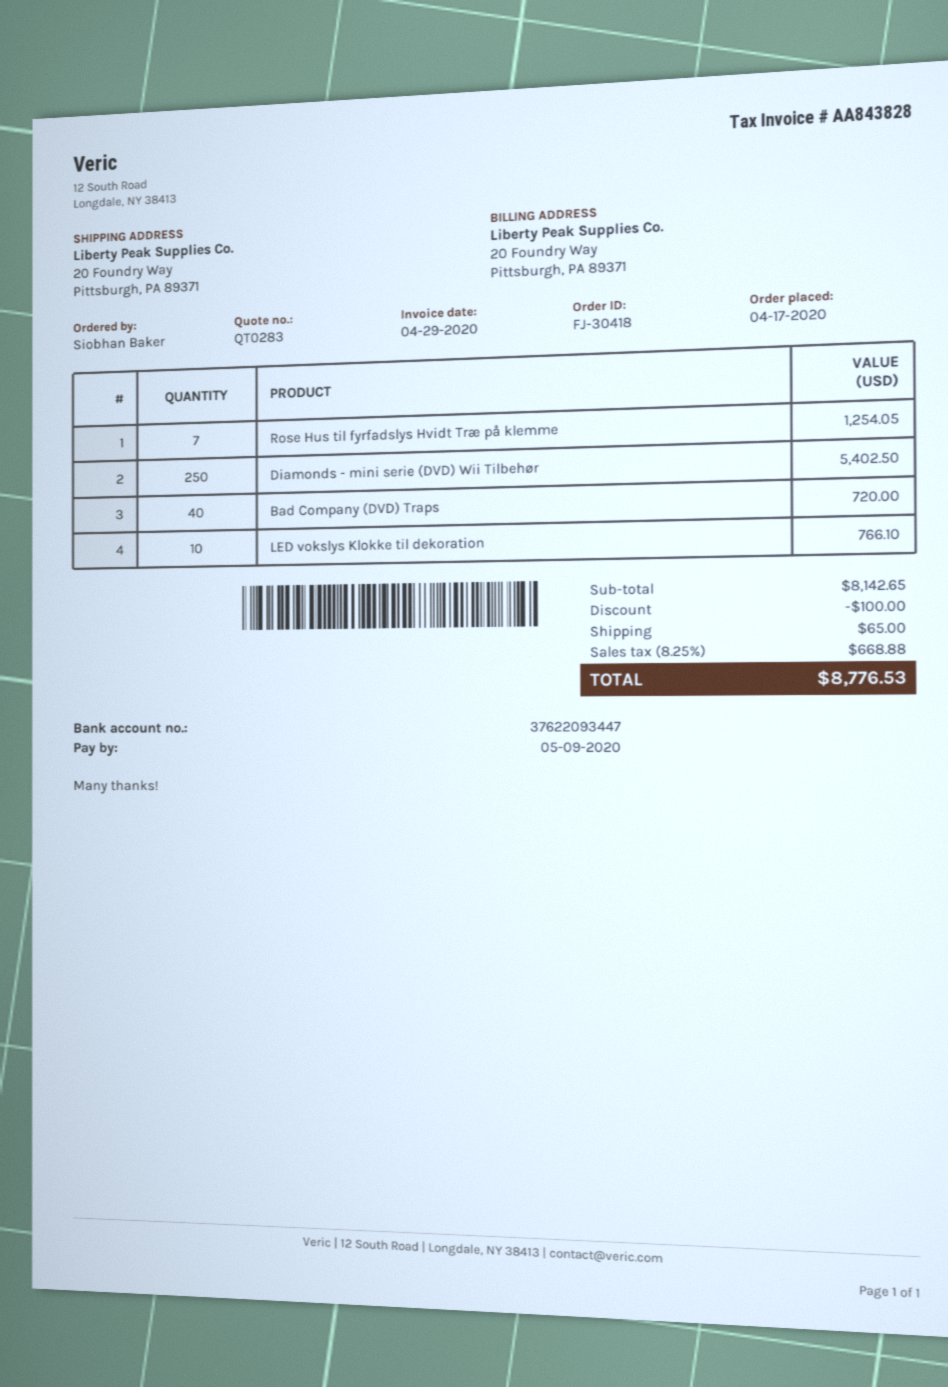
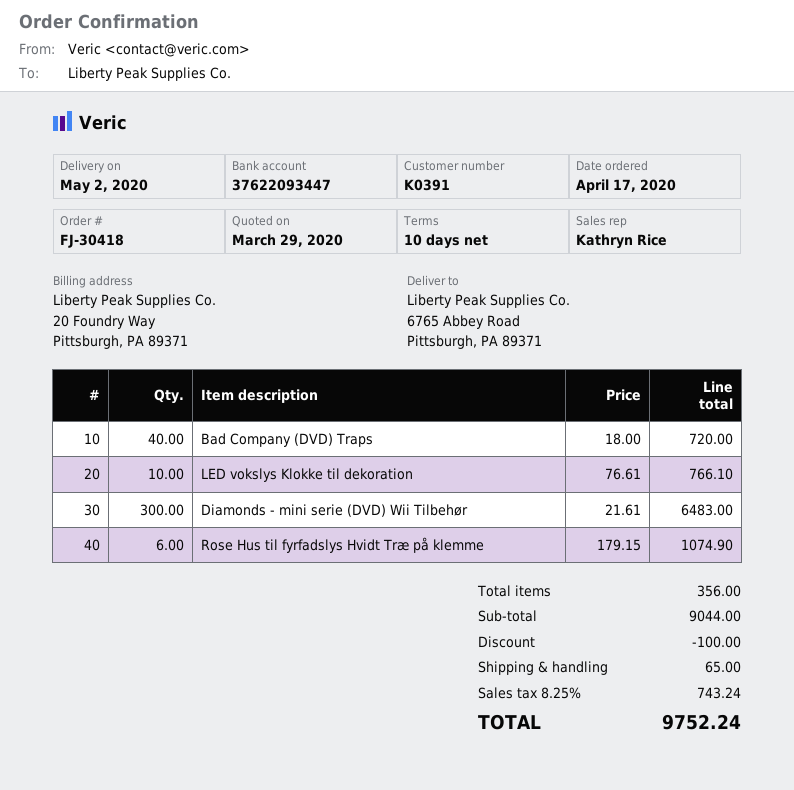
ship to: 20 Foundry Way, Pittsburgh, PA 89371 -> 6765 Abbey Road, Pittsburgh, PA 89371
Rose Hus til fyrfadslys Hvidt Træ på klemme: 7 for 1254.05 -> 6 for 1074.90
Diamonds - mini serie (DVD) Wii Tilbehør: 250 for 5402.50 -> 300 for 6483.00
subtotal: 8142.65 -> 9044.00
tax: 8.25% = 668.88 -> 8.25% = 743.24
total: 8776.53 -> 9752.24

